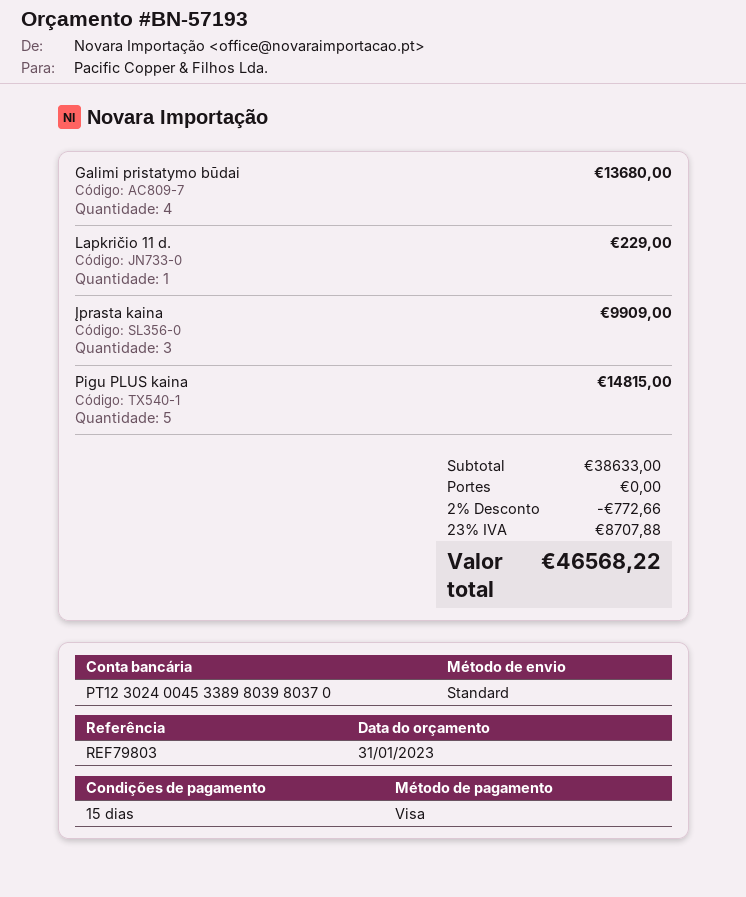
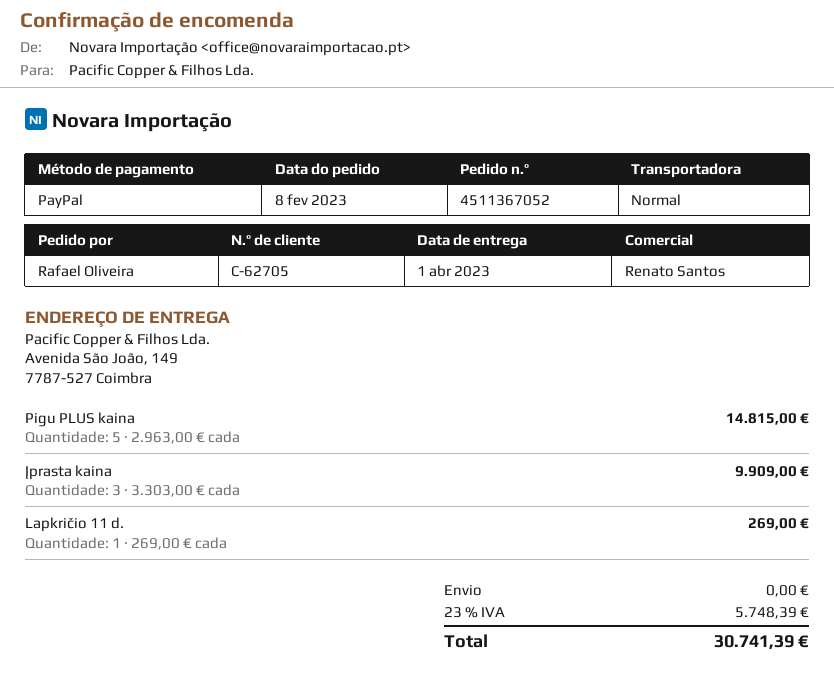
payment method: Visa -> PayPal
Galimi pristatymo būdai: 4 for 13680.00 -> none
Lapkričio 11 d.: 1 for 229.00 -> 1 for 269.00
discount: 2% = 772.66 -> none
tax: 23% = 8707.88 -> 23% = 5748.39
total: 46568.22 -> 30741.39

